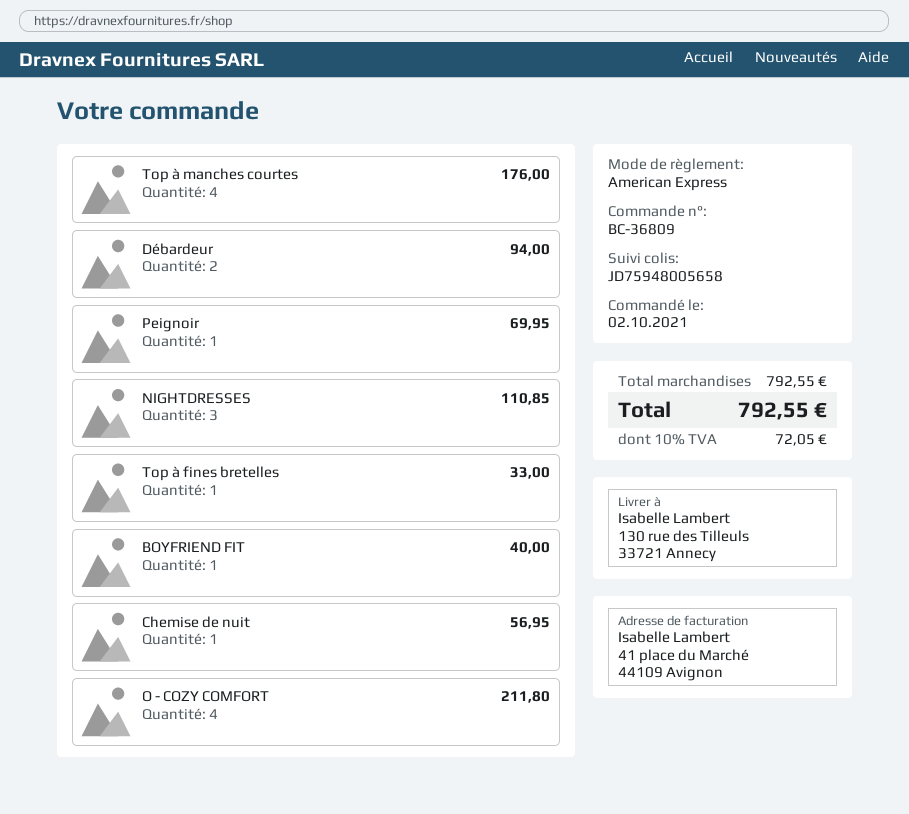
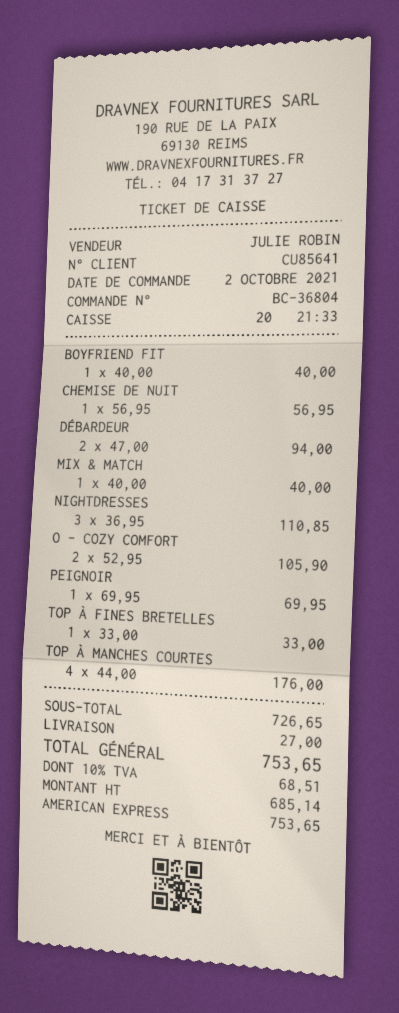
order number: BC-36809 -> BC-36804
O - COZY COMFORT: 4 for 211.80 -> 2 for 105.90
MIX & MATCH: none -> 1 for 40.00
subtotal: 792.55 -> 726.65
shipping: none -> 27.00
tax: 10% = 72.05 -> 10% = 68.51
total: 792.55 -> 753.65

